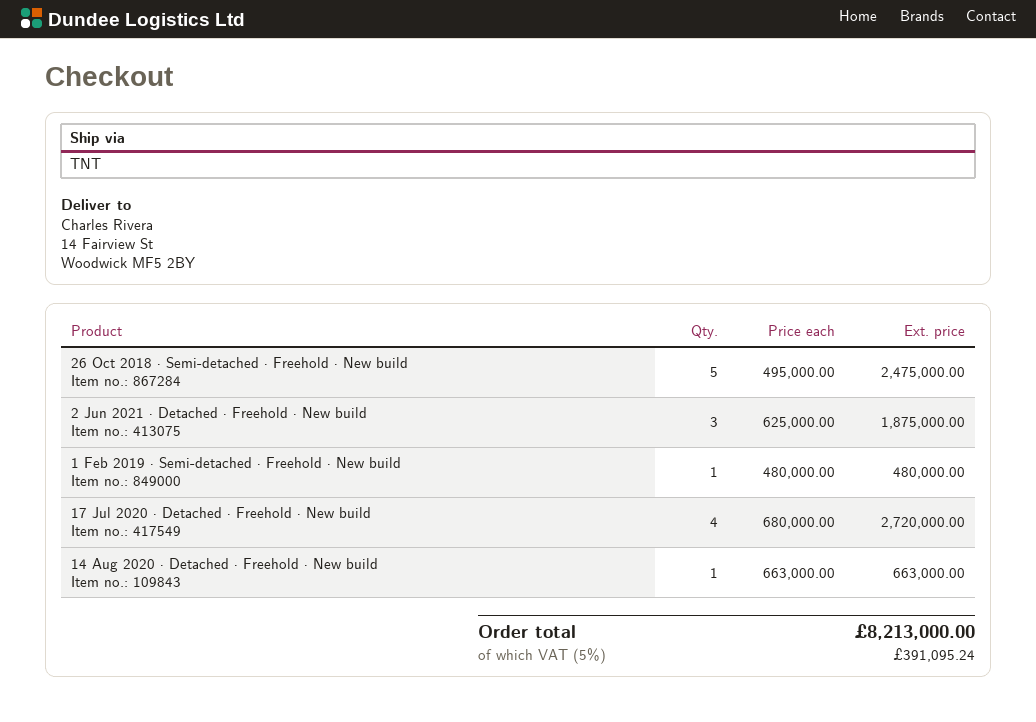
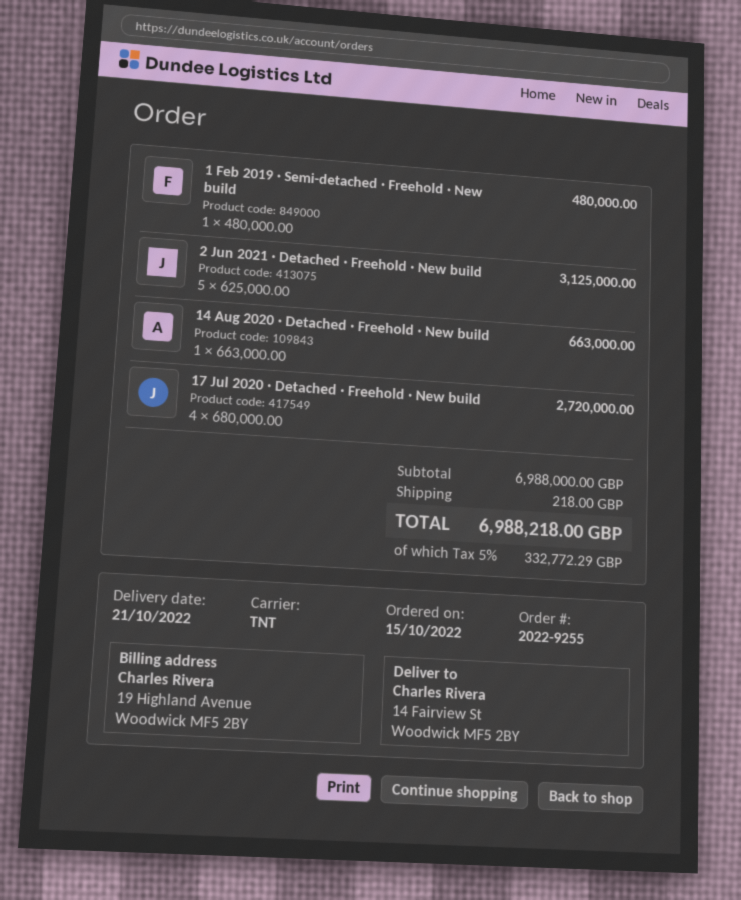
26 Oct 2018 · Semi-detached · Freehold · New build: 5 x 495000.00 = 2475000.00 -> none
2 Jun 2021 · Detached · Freehold · New build: 3 x 625000.00 = 1875000.00 -> 5 x 625000.00 = 3125000.00
shipping: none -> 218.00
tax: 5% = 391095.24 -> 5% = 332772.29
total: 8213000.00 -> 6988218.00

